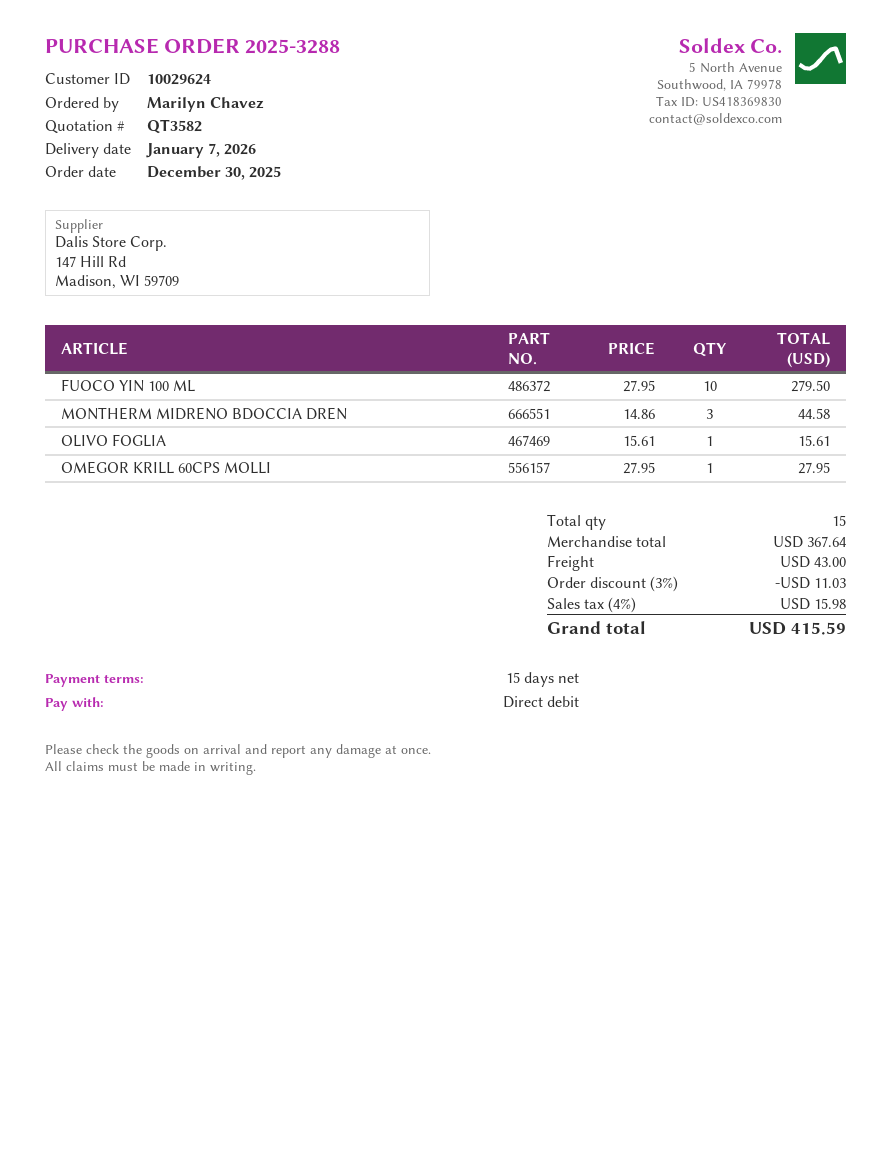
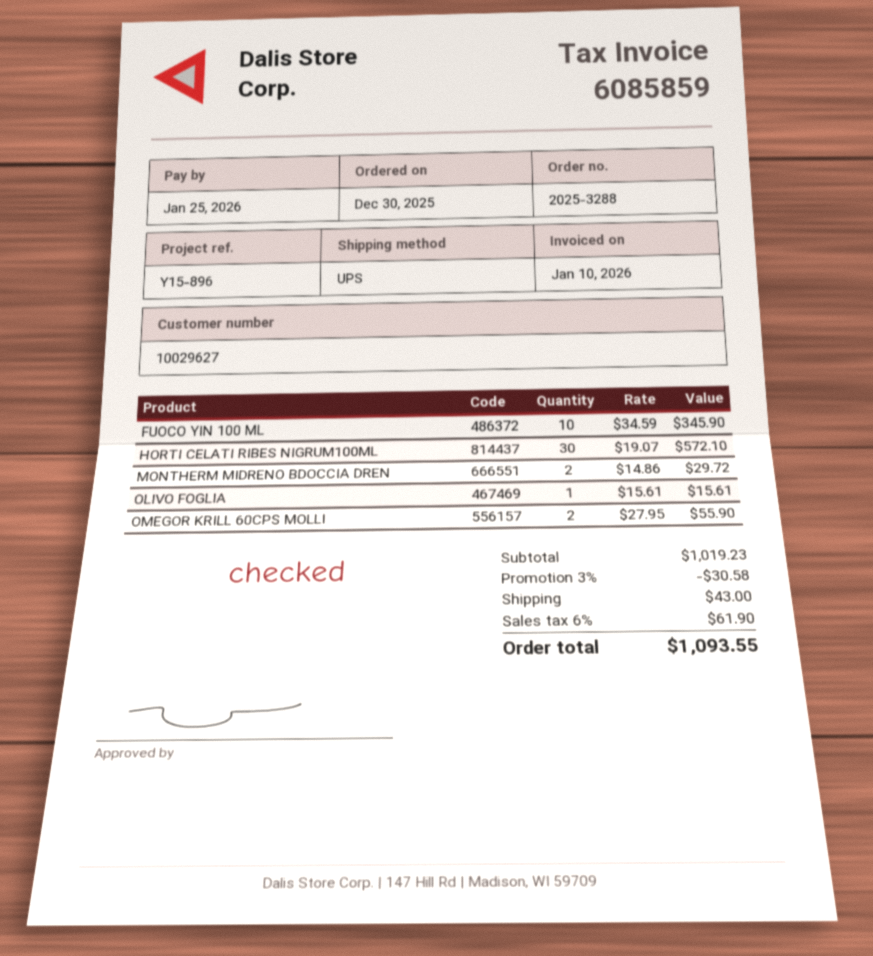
customer number: 10029624 -> 10029627
FUOCO YIN 100 ML: 10 x 27.95 = 279.50 -> 10 x 34.59 = 345.90
MONTHERM MIDRENO BDOCCIA DREN: 3 x 14.86 = 44.58 -> 2 x 14.86 = 29.72
OMEGOR KRILL 60CPS MOLLI: 1 x 27.95 = 27.95 -> 2 x 27.95 = 55.90
HORTI CELATI RIBES NIGRUM100ML: none -> 30 x 19.07 = 572.10
subtotal: 367.64 -> 1019.23
discount: 3% = 11.03 -> 3% = 30.58
tax: 4% = 15.98 -> 6% = 61.90
total: 415.59 -> 1093.55

